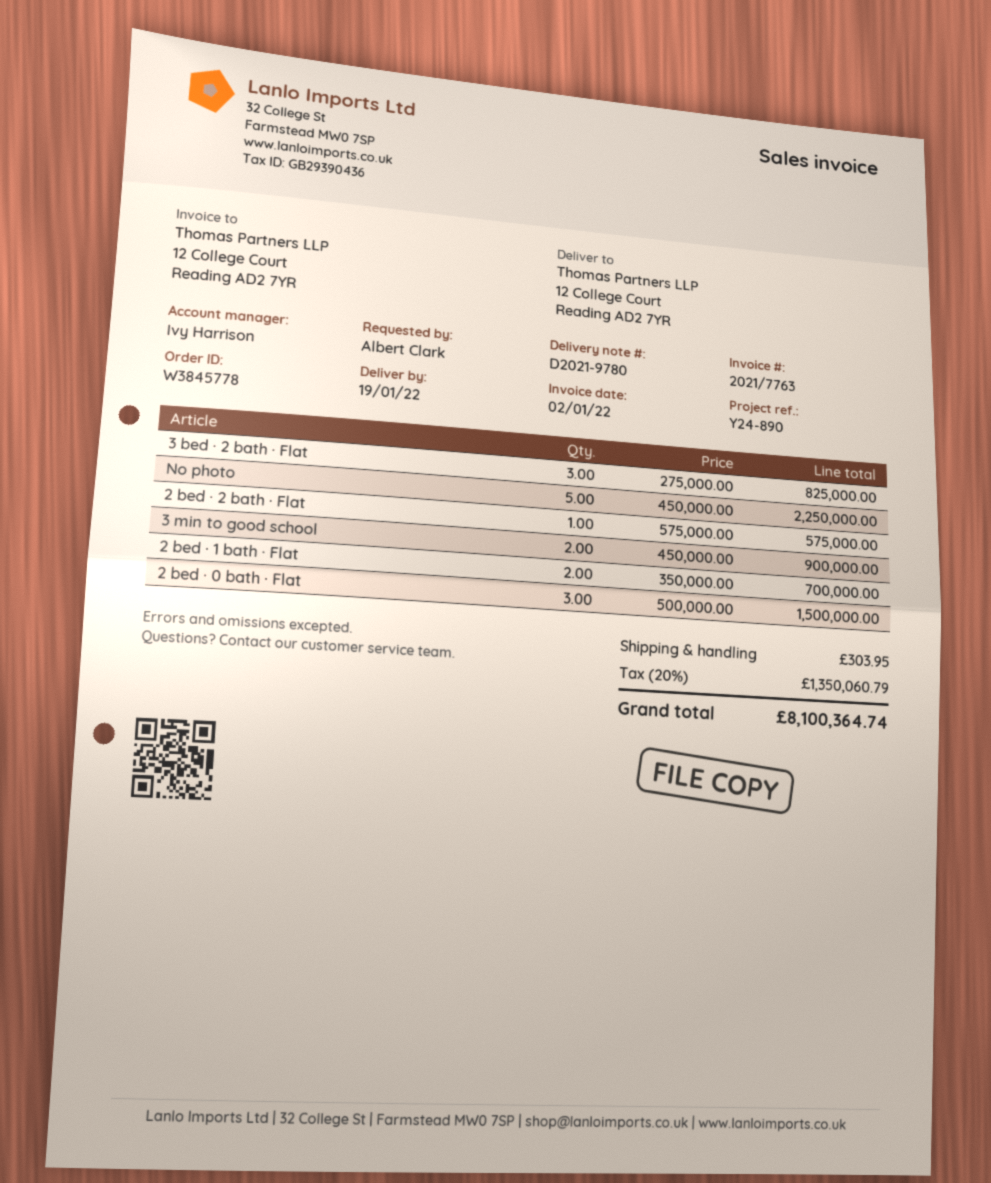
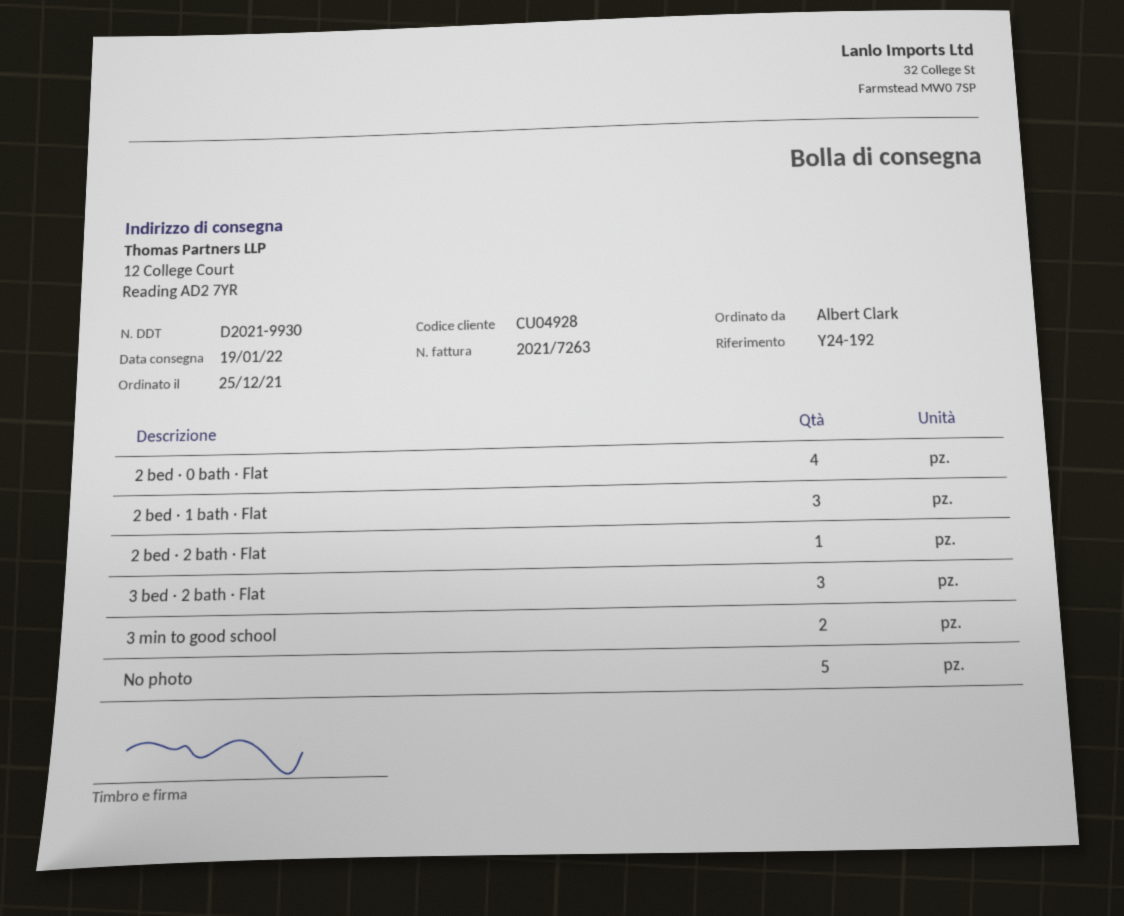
delivery note number: D2021-9780 -> D2021-9930
invoice number: 2021/7763 -> 2021/7263
reference: Y24-890 -> Y24-192
2 bed · 1 bath · Flat: 2 -> 3
2 bed · 0 bath · Flat: 3 -> 4

